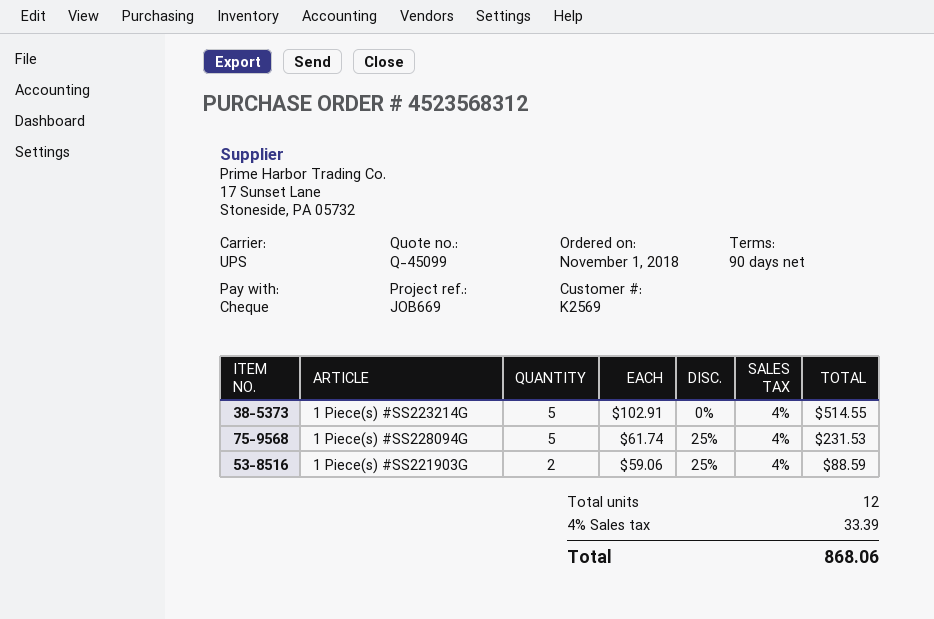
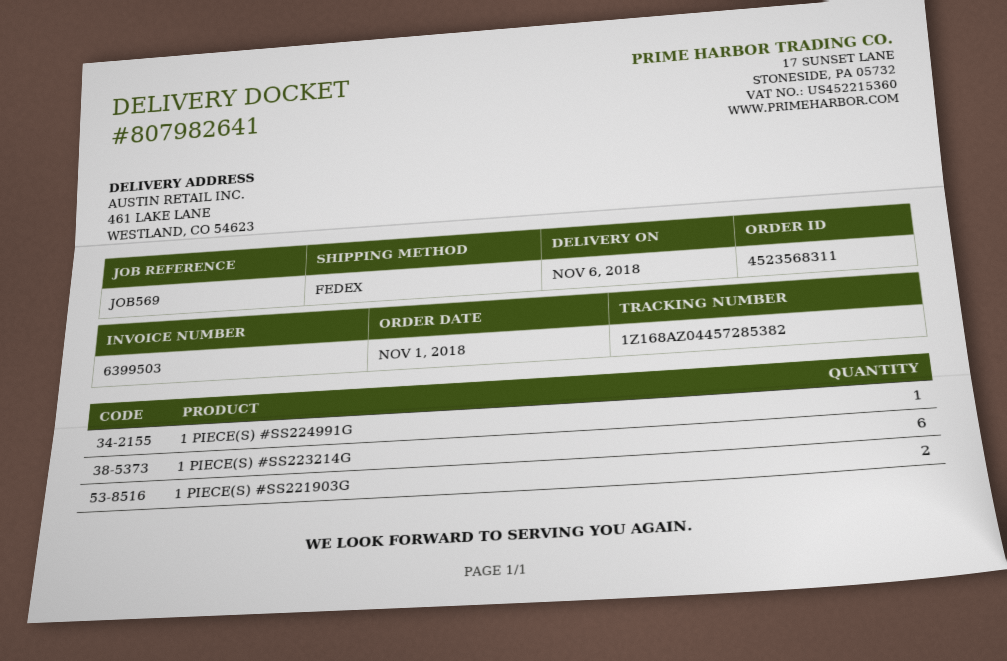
order number: 4523568312 -> 4523568311
reference: JOB669 -> JOB569
shipping method: UPS -> FedEx
1 Piece(s) #SS223214G: 5 -> 6
1 Piece(s) #SS228094G: 5 -> none
1 PIECE(S) #SS224991G: none -> 1

